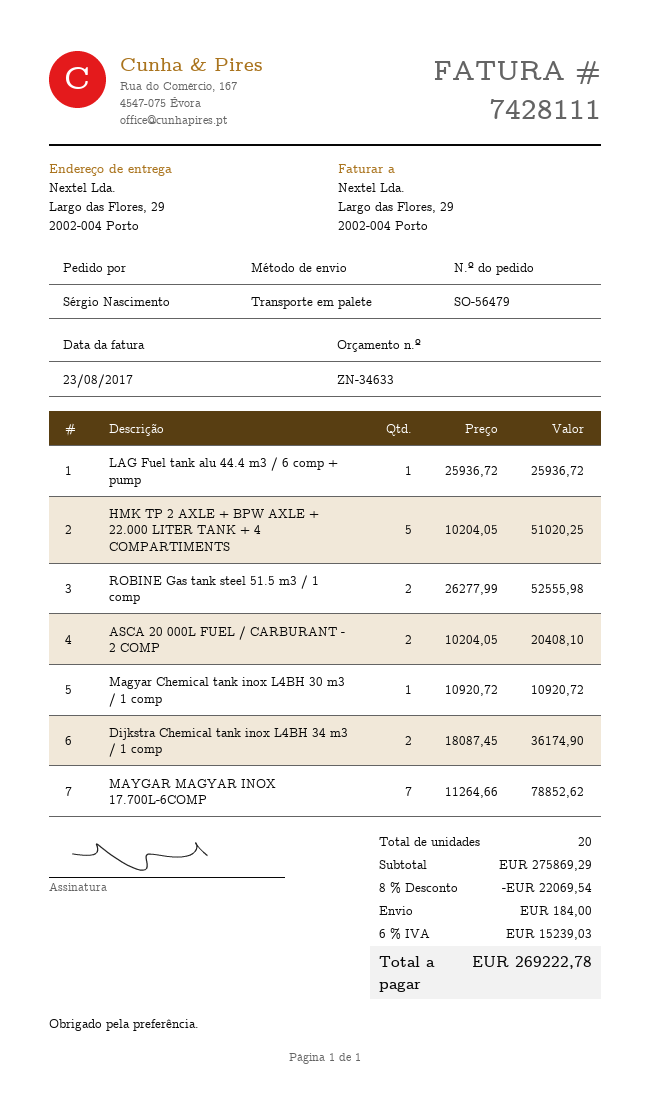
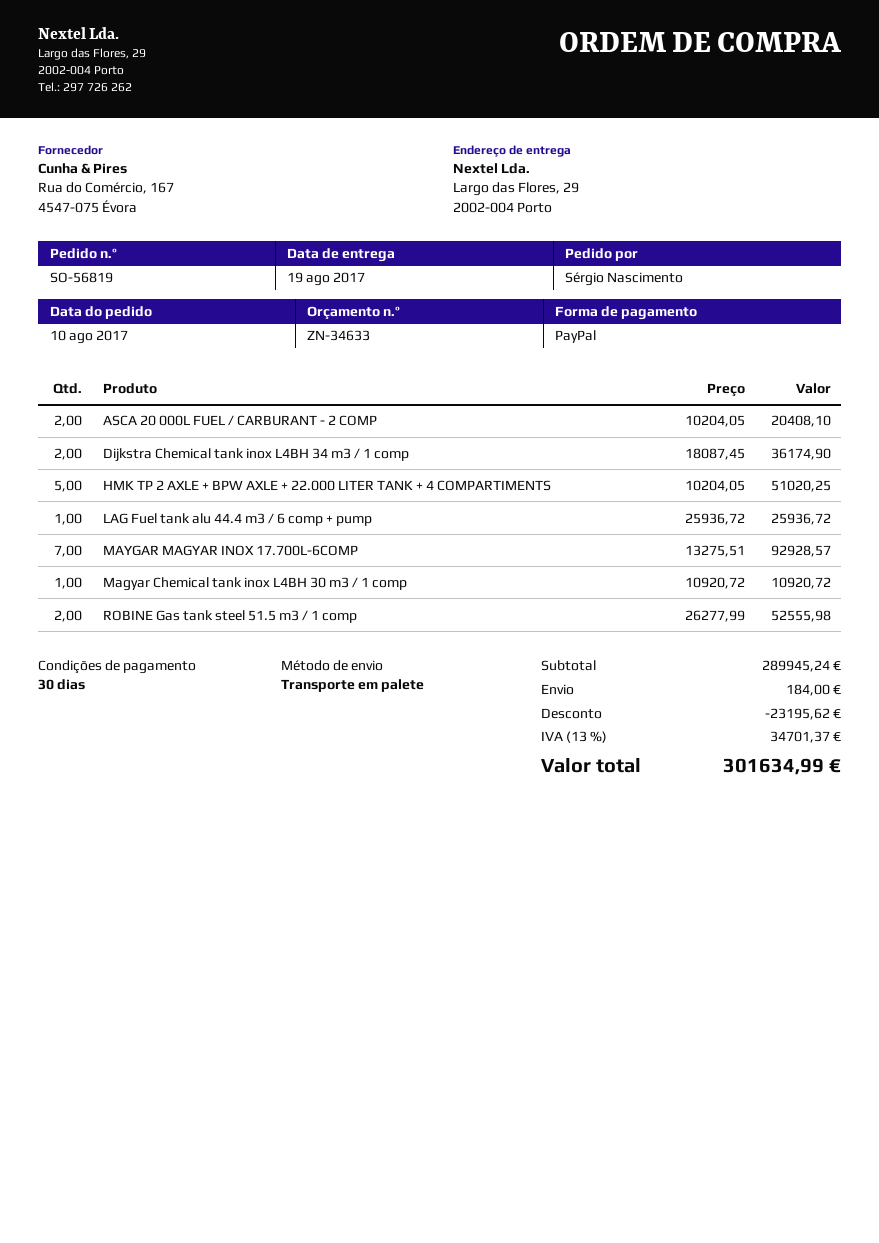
order number: SO-56479 -> SO-56819
MAYGAR MAGYAR INOX 17.700L-6COMP: 7 x 11264.66 = 78852.62 -> 7 x 13275.51 = 92928.57
subtotal: 275869.29 -> 289945.24
discount: 22069.54 -> 23195.62
tax: 6% = 15239.03 -> 13% = 34701.37
total: 269222.78 -> 301634.99

